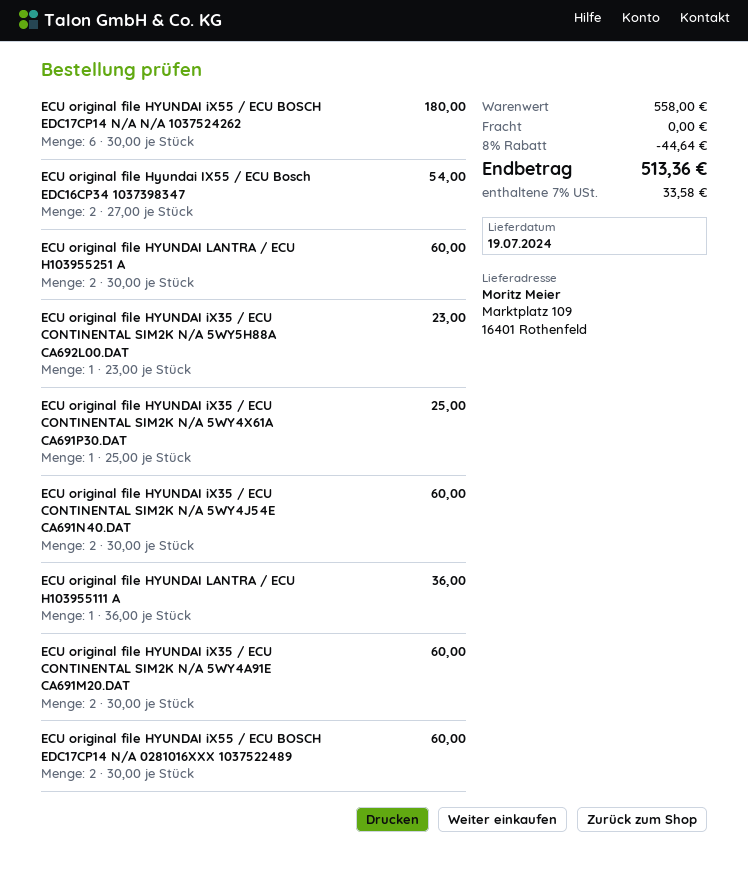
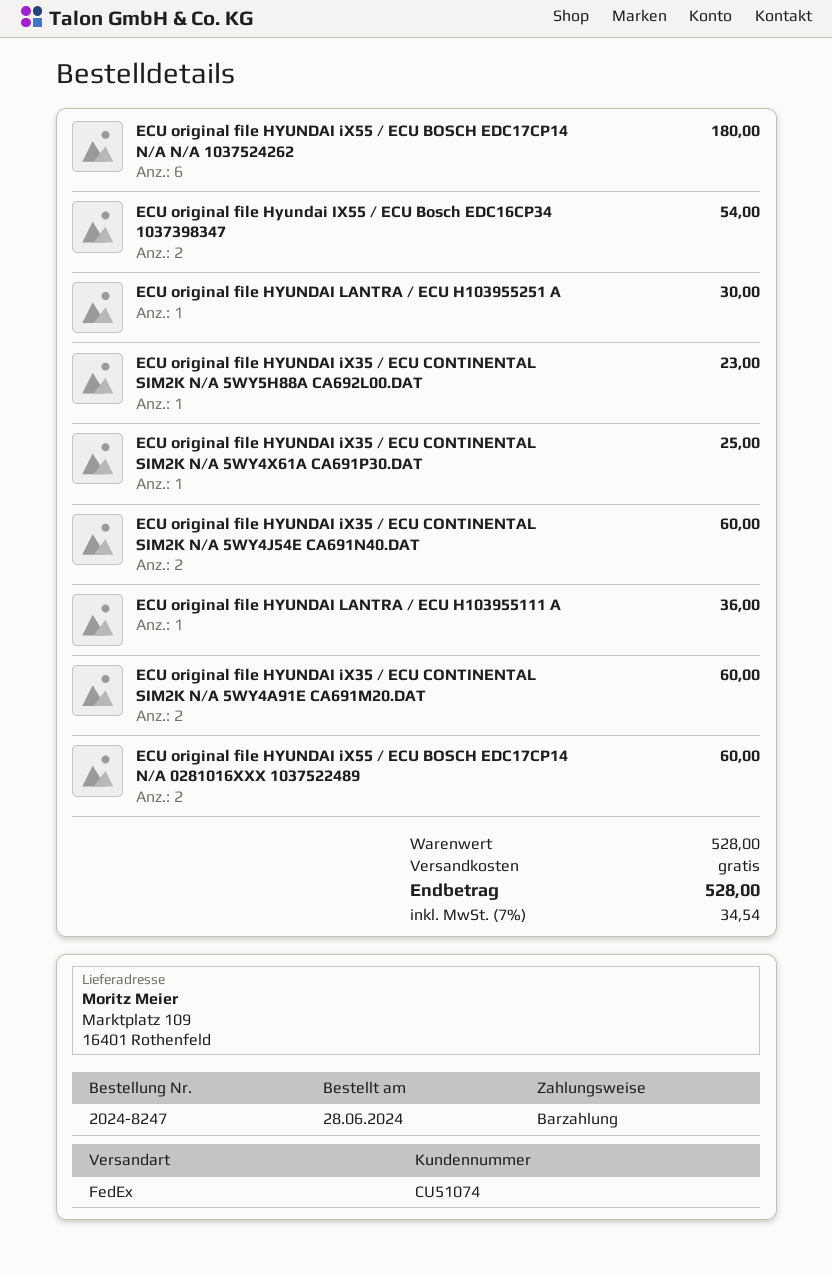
ECU original file HYUNDAI LANTRA / ECU H103955251 A: 2 for 60.00 -> 1 for 30.00
subtotal: 558.00 -> 528.00
discount: 8% = 44.64 -> none
tax: 7% = 33.58 -> 7% = 34.54
total: 513.36 -> 528.00

